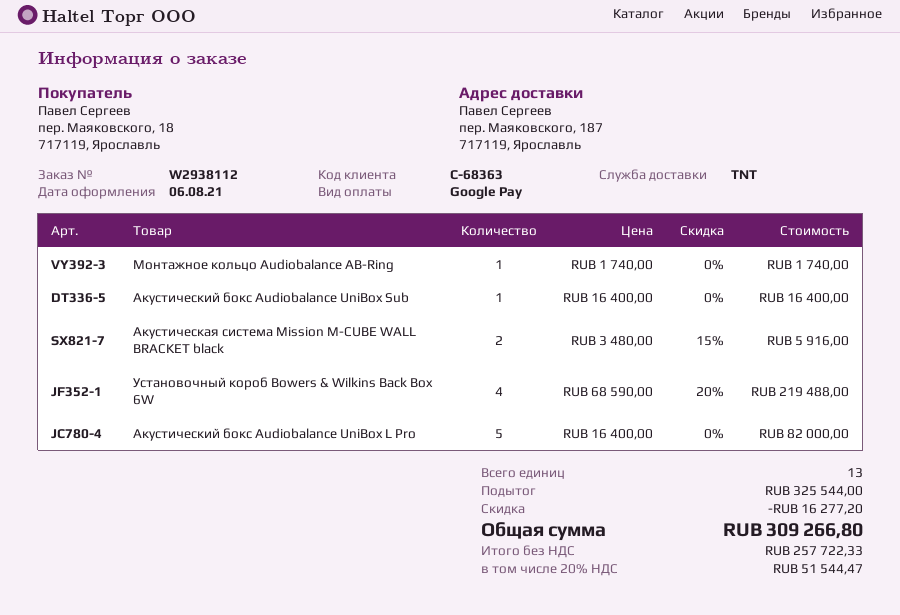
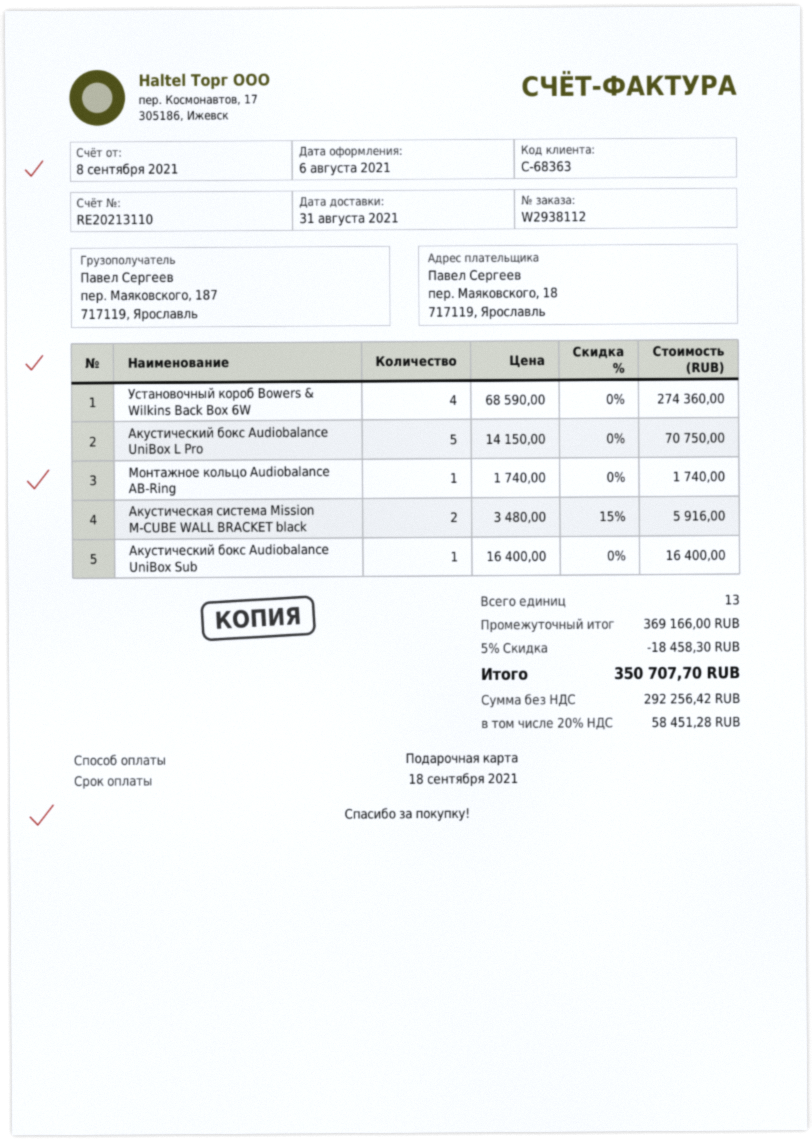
payment method: Google Pay -> gift card
Установочный короб Bowers & Wilkins Back Box 6W: 4 x 68590.00 - 20% = 219488.00 -> 4 x 68590.00 = 274360.00
Акустический бокс Audiobalance UniBox L Pro: 5 x 16400.00 = 82000.00 -> 5 x 14150.00 = 70750.00
subtotal: 325544.00 -> 369166.00
discount: 16277.20 -> 18458.30
net: 257722.33 -> 292256.42
tax: 20% = 51544.47 -> 20% = 58451.28
total: 309266.80 -> 350707.70

